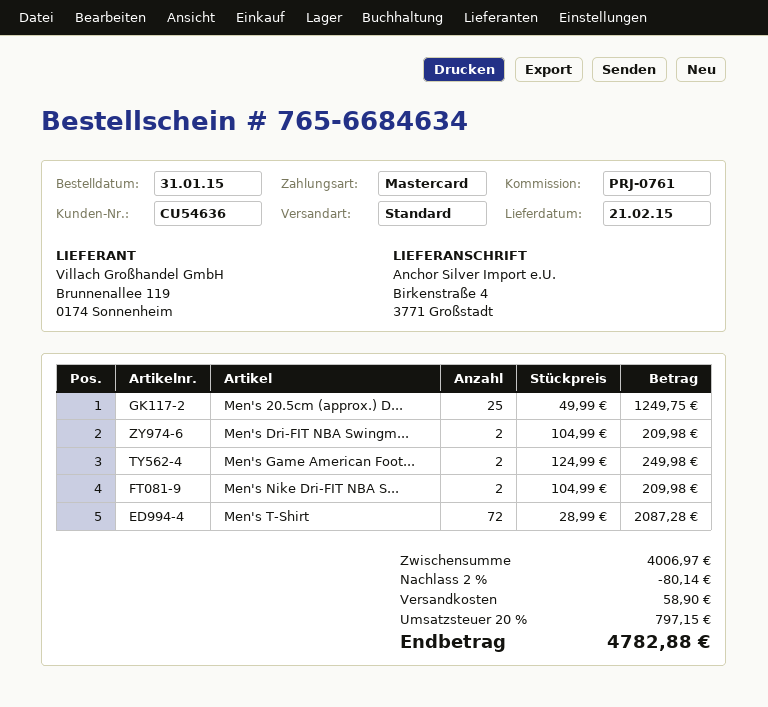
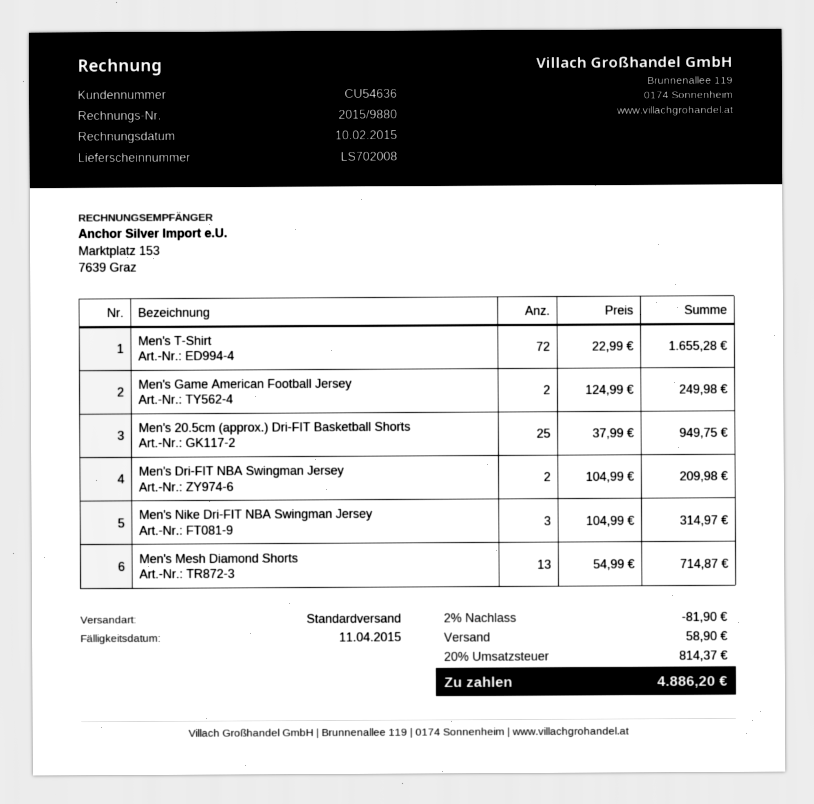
Men's 20.5cm (approx.) D...: 25 x 49.99 = 1249.75 -> 25 x 37.99 = 949.75
Men's Nike Dri-FIT NBA S...: 2 x 104.99 = 209.98 -> 3 x 104.99 = 314.97
Men's T-Shirt: 72 x 28.99 = 2087.28 -> 72 x 22.99 = 1655.28
Men's Mesh Diamond Shorts: none -> 13 x 54.99 = 714.87
discount: 2% = 80.14 -> 2% = 81.90
tax: 20% = 797.15 -> 20% = 814.37
total: 4782.88 -> 4886.20

